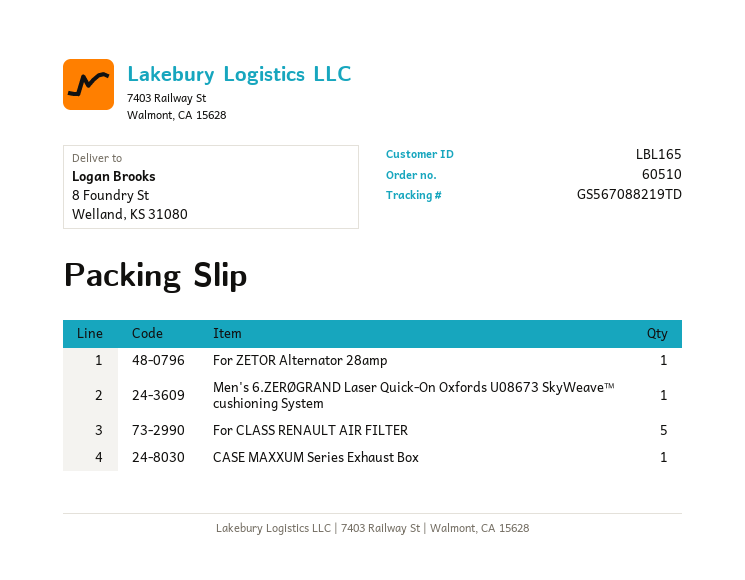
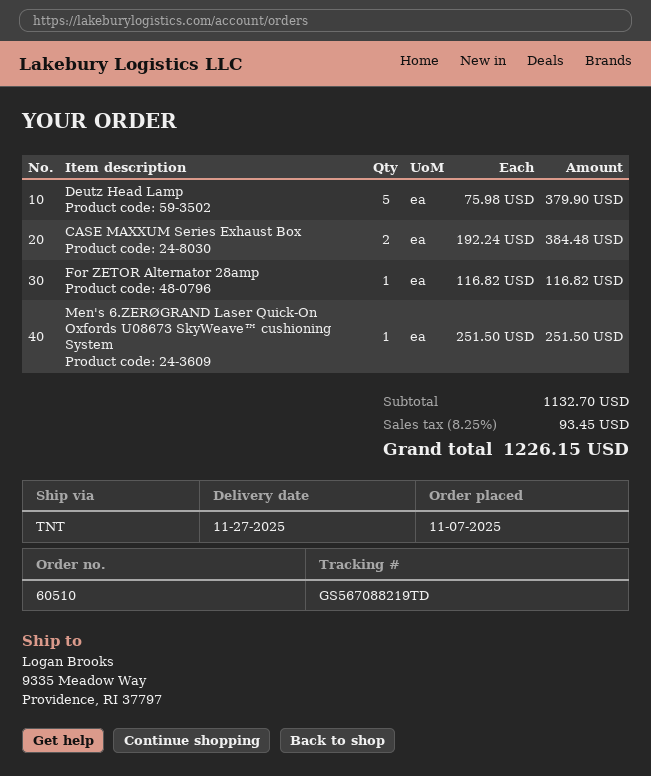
ship to: 8 Foundry St, Welland, KS 31080 -> 9335 Meadow Way, Providence, RI 37797
For CLASS RENAULT AIR FILTER: 5 -> none
CASE MAXXUM Series Exhaust Box: 1 -> 2
Deutz Head Lamp: none -> 5

